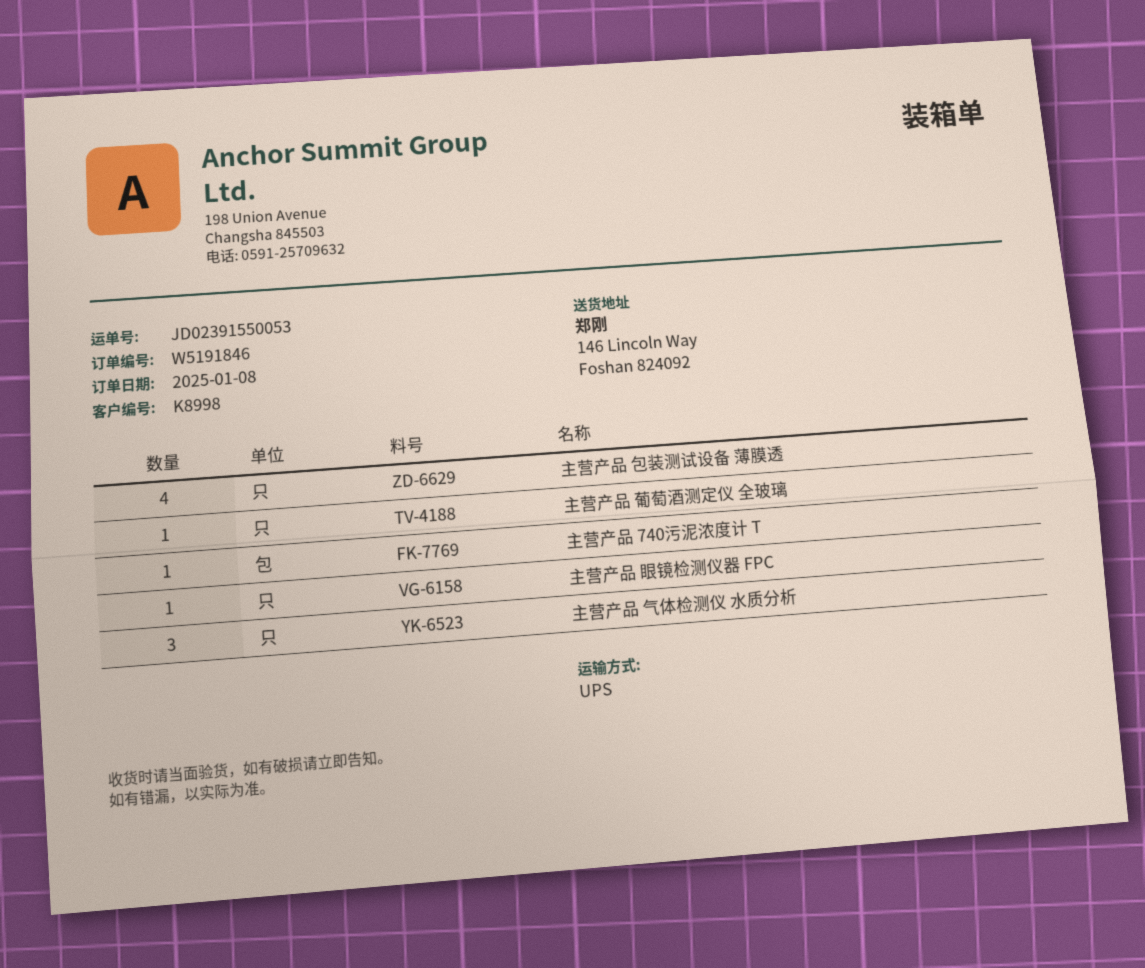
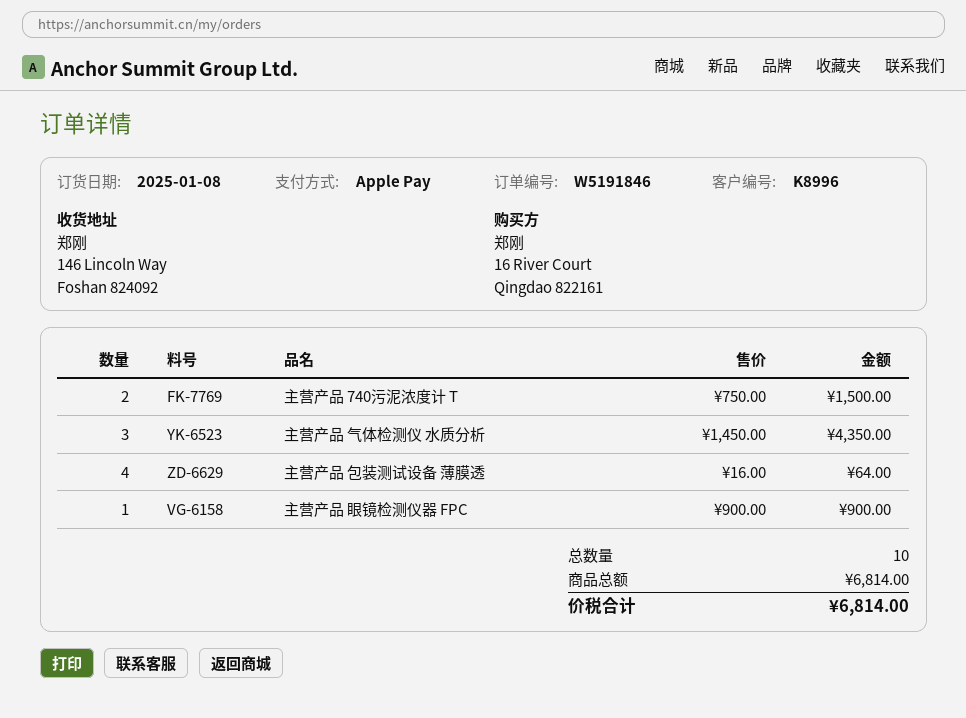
customer number: K8998 -> K8996
主营产品 葡萄酒测定仪 全玻璃: 1 -> none
主营产品 740污泥浓度计 T: 1 -> 2

